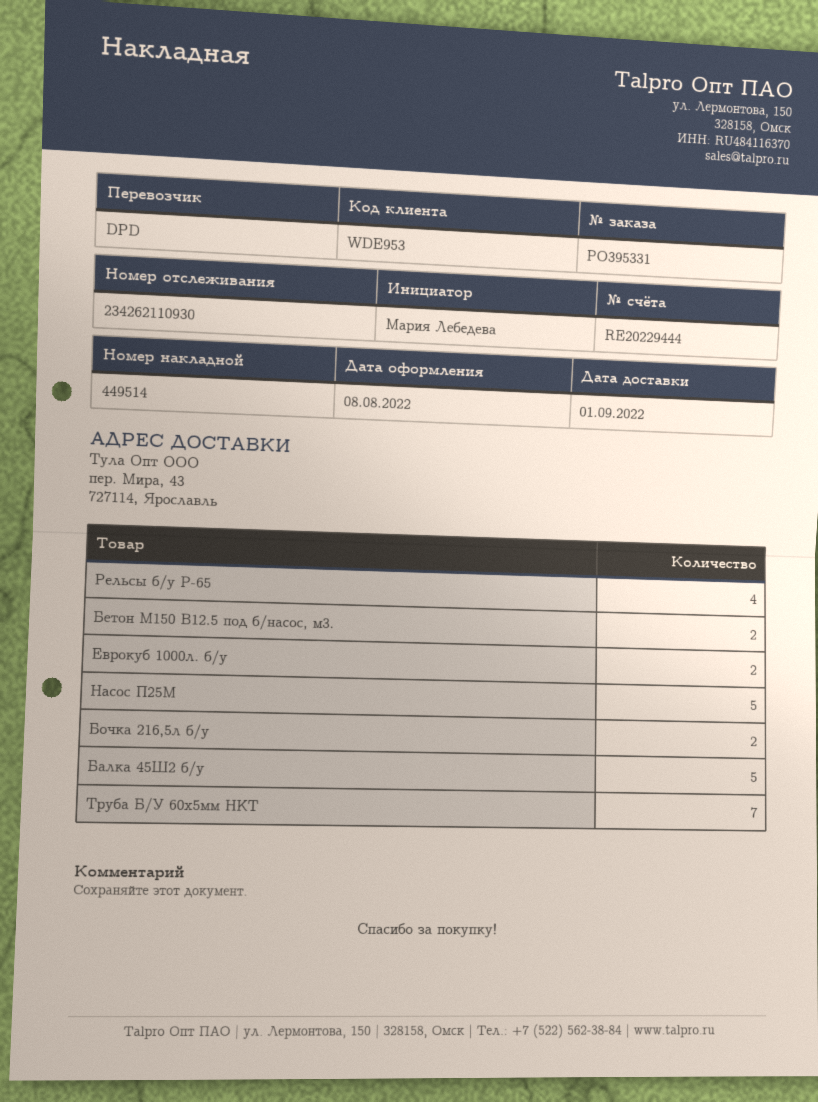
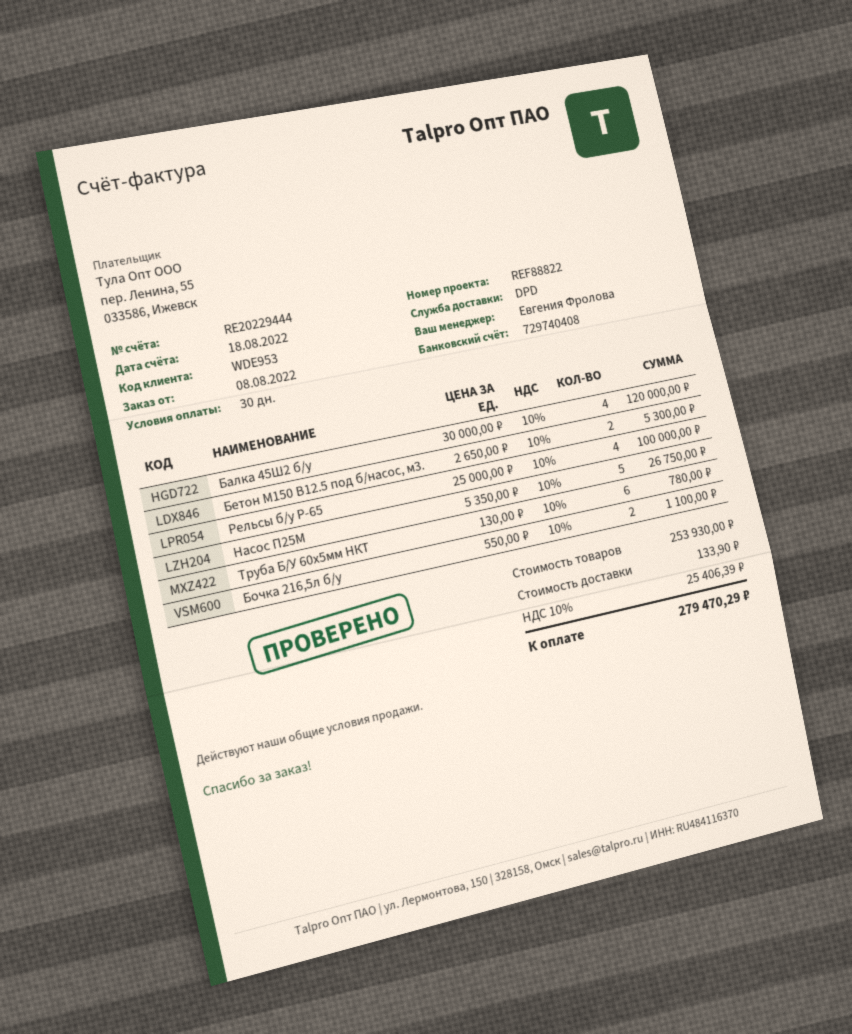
Еврокуб 1000л. б/у: 2 -> none
Балка 45Ш2 б/у: 5 -> 4
Труба Б/У 60х5мм НКТ: 7 -> 6

